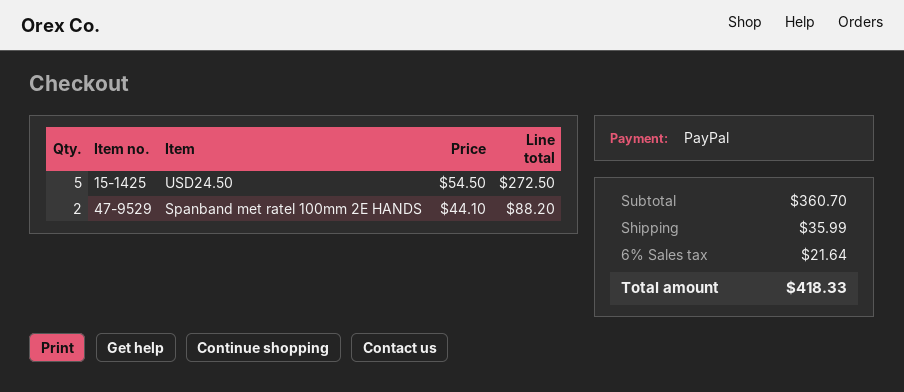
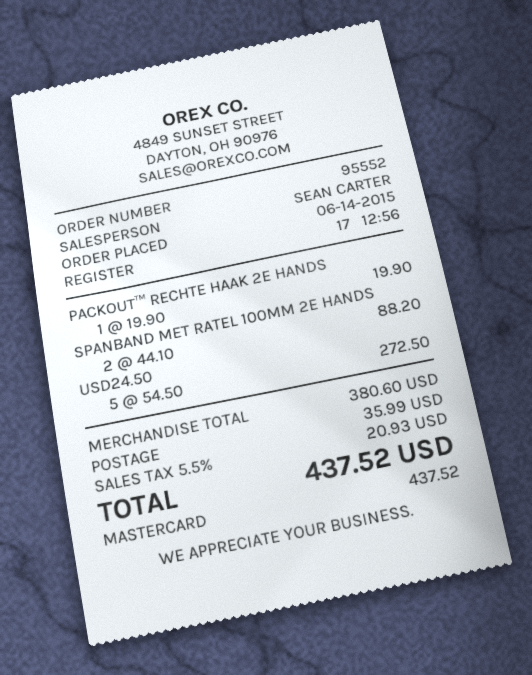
payment method: PayPal -> Mastercard
PACKOUT™ RECHTE HAAK 2E HANDS: none -> 1 x 19.90 = 19.90
subtotal: 360.70 -> 380.60
tax: 6% = 21.64 -> 5.5% = 20.93
total: 418.33 -> 437.52

